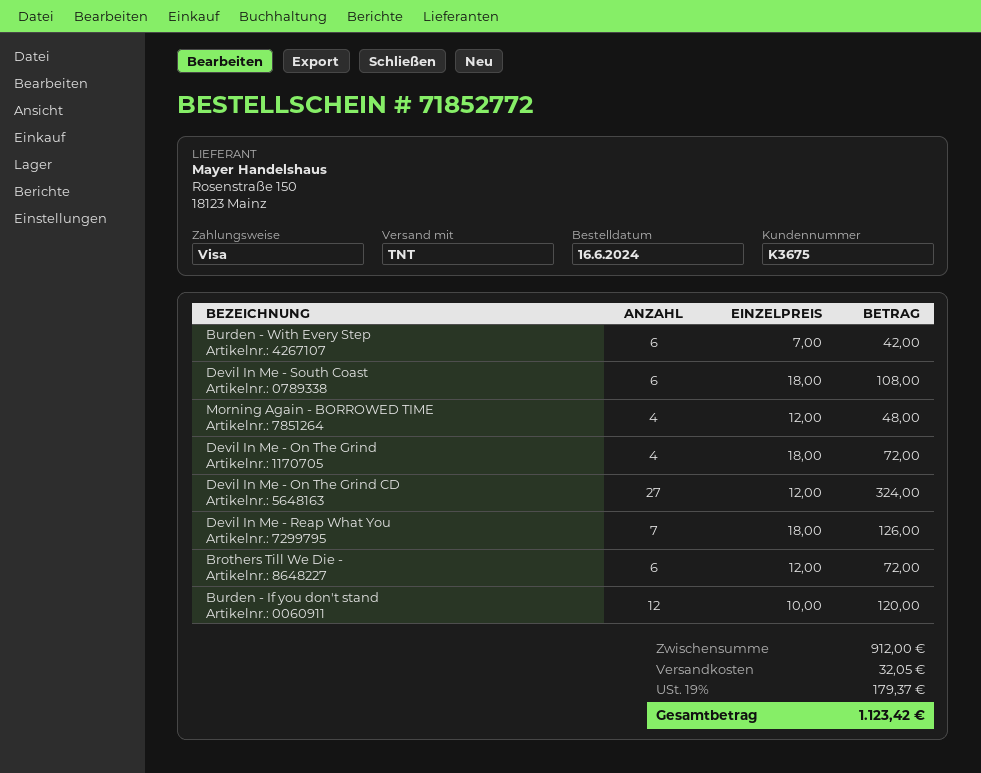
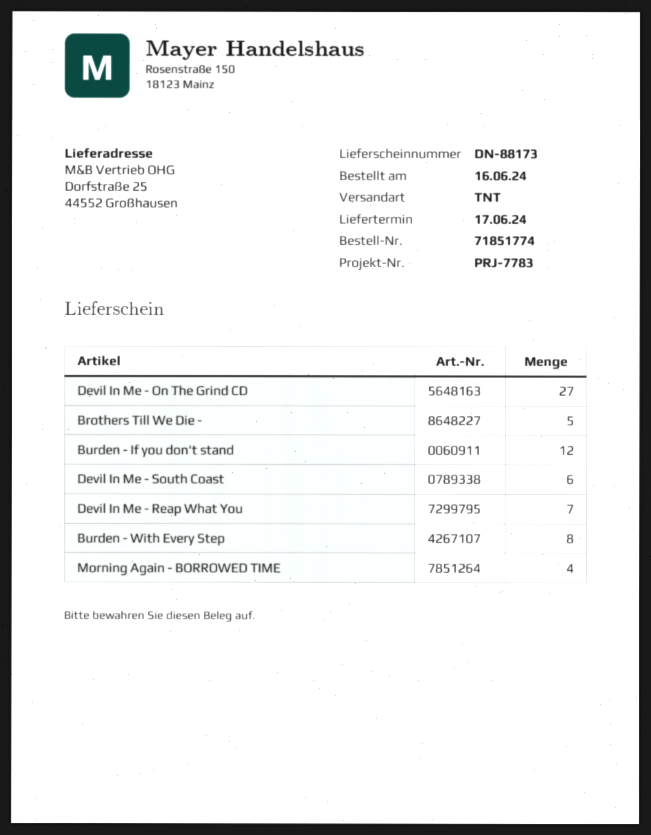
order number: 71852772 -> 71851774
Burden - With Every Step: 6 -> 8
Devil In Me - On The Grind: 4 -> none
Brothers Till We Die -: 6 -> 5

